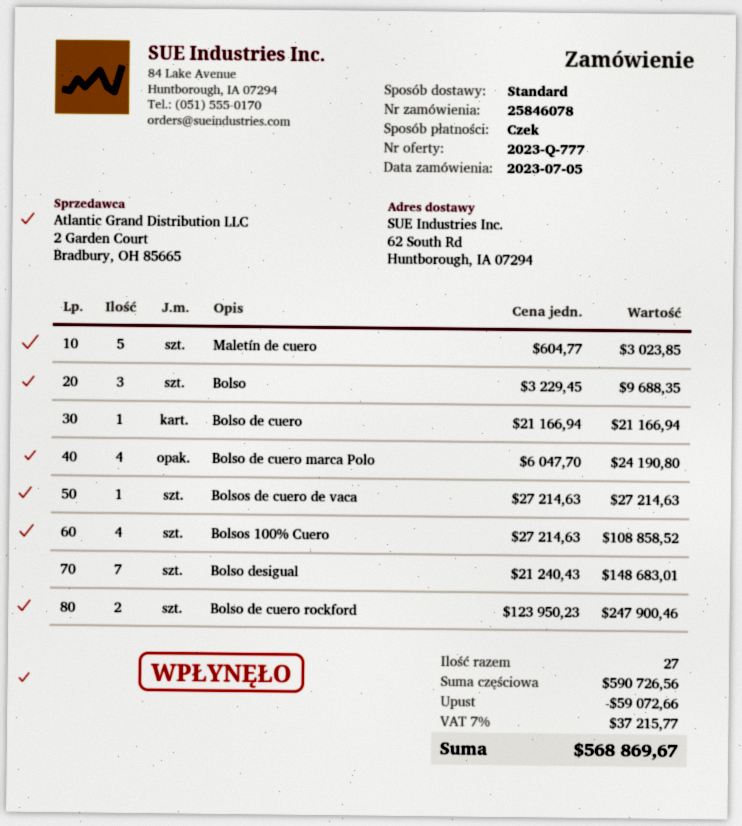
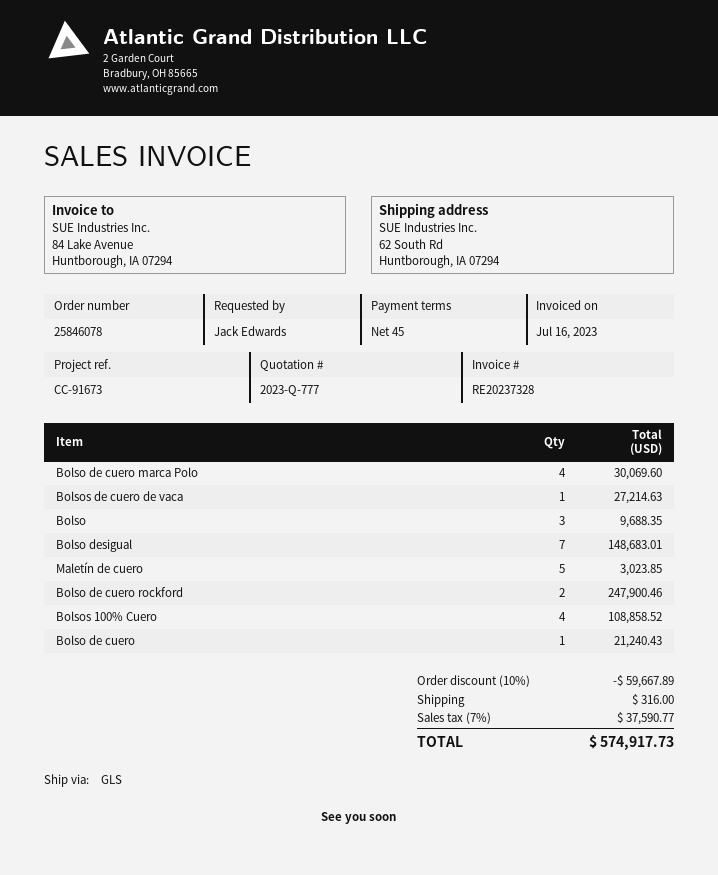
shipping method: standard -> GLS
Bolso de cuero: 1 for 21166.94 -> 1 for 21240.43
Bolso de cuero marca Polo: 4 for 24190.80 -> 4 for 30069.60
discount: 59072.66 -> 59667.89
shipping: none -> 316.00
tax: 7% = 37215.77 -> 7% = 37590.77
total: 568869.67 -> 574917.73

